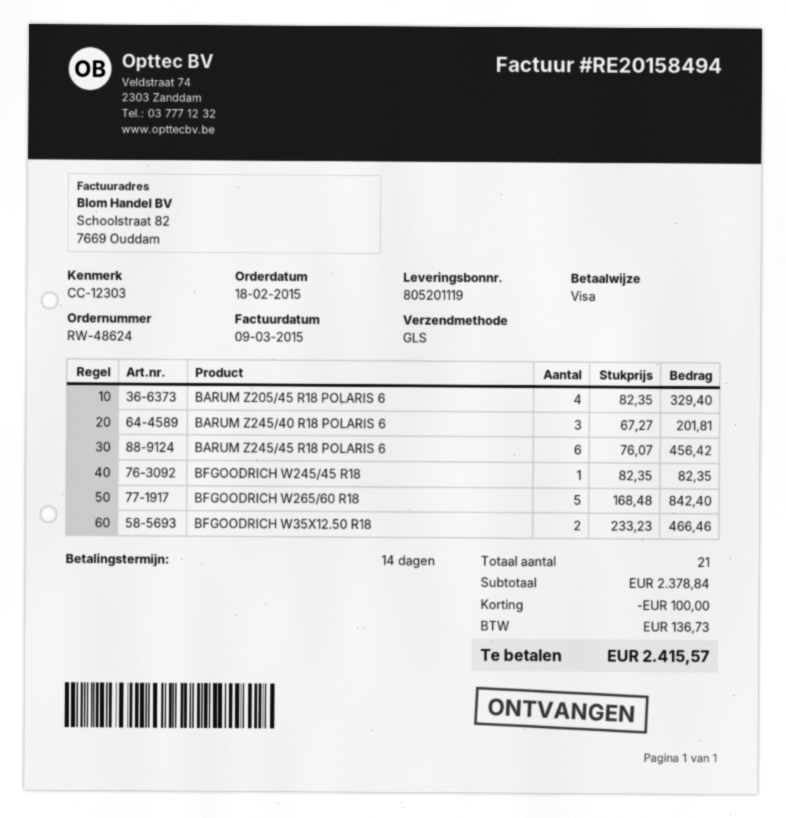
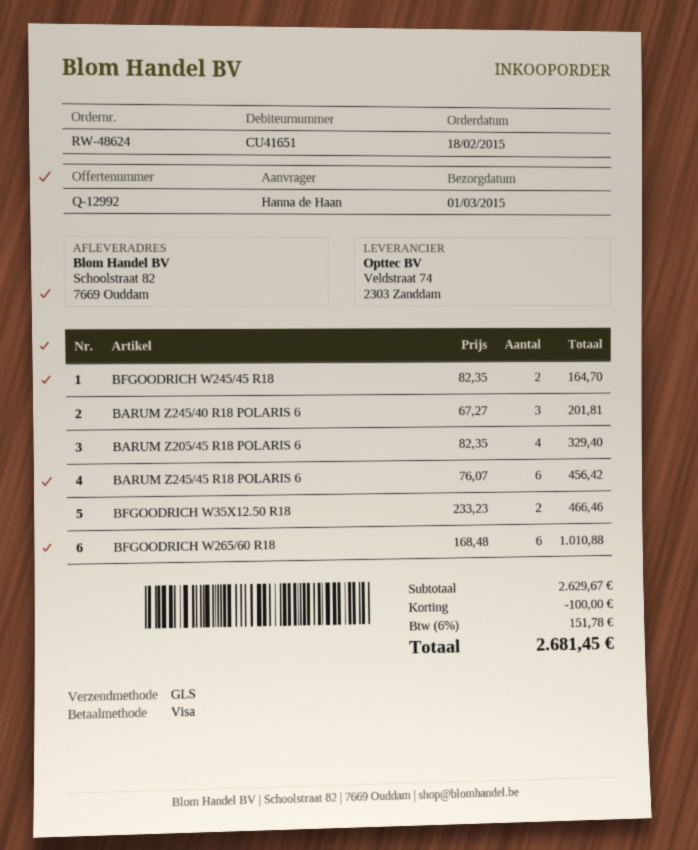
BFGOODRICH W245/45 R18: 1 x 82.35 = 82.35 -> 2 x 82.35 = 164.70
BFGOODRICH W265/60 R18: 5 x 168.48 = 842.40 -> 6 x 168.48 = 1010.88
subtotal: 2378.84 -> 2629.67
tax: 136.73 -> 151.78
total: 2415.57 -> 2681.45

